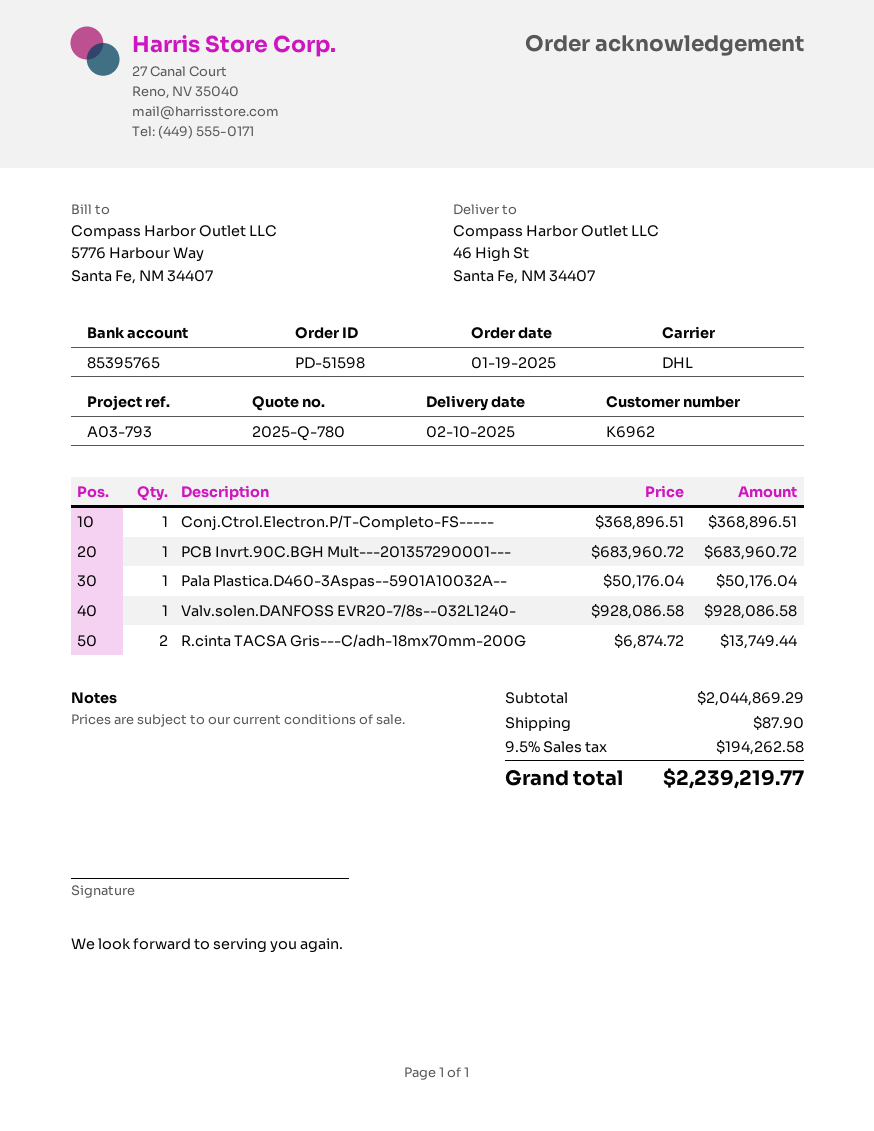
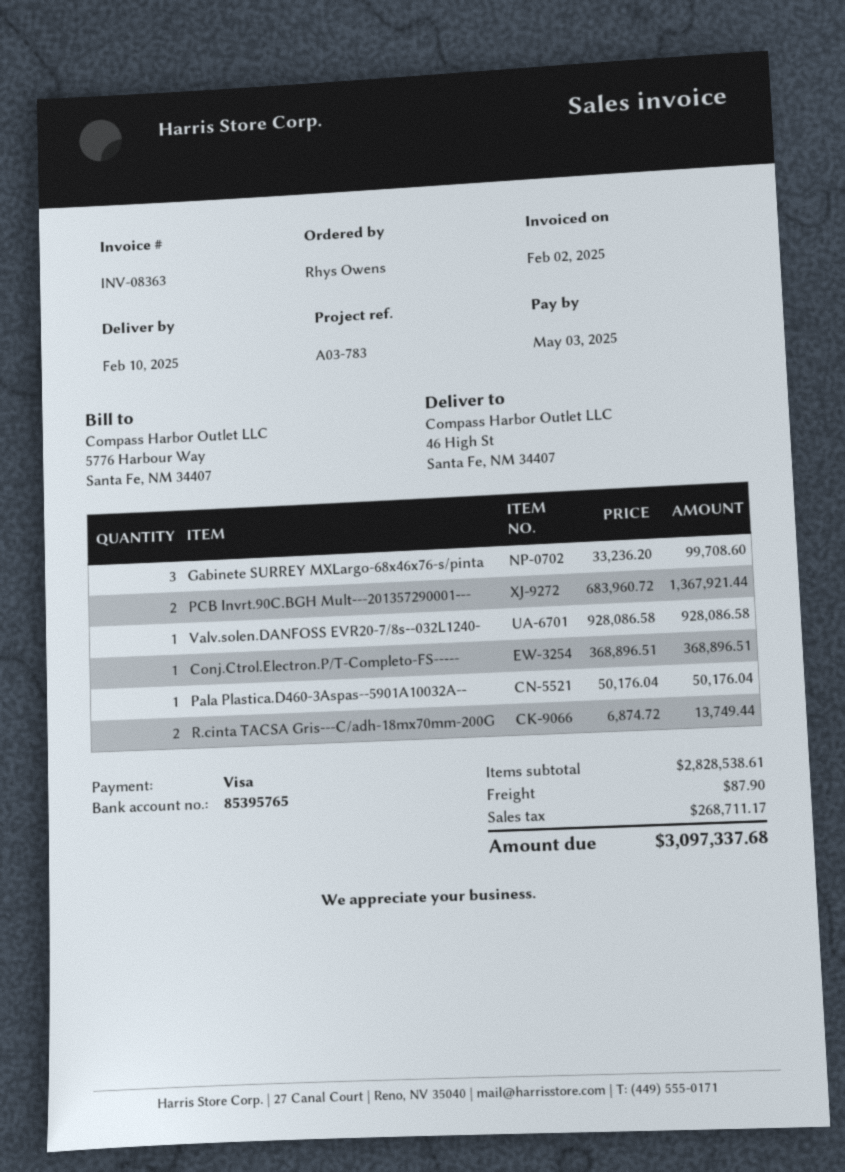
reference: A03-793 -> A03-783
PCB Invrt.90C.BGH Mult---201357290001---: 1 x 683960.72 = 683960.72 -> 2 x 683960.72 = 1367921.44
Gabinete SURREY MXLargo-68x46x76-s/pinta: none -> 3 x 33236.20 = 99708.60
subtotal: 2044869.29 -> 2828538.61
tax: 194262.58 -> 268711.17
total: 2239219.77 -> 3097337.68

